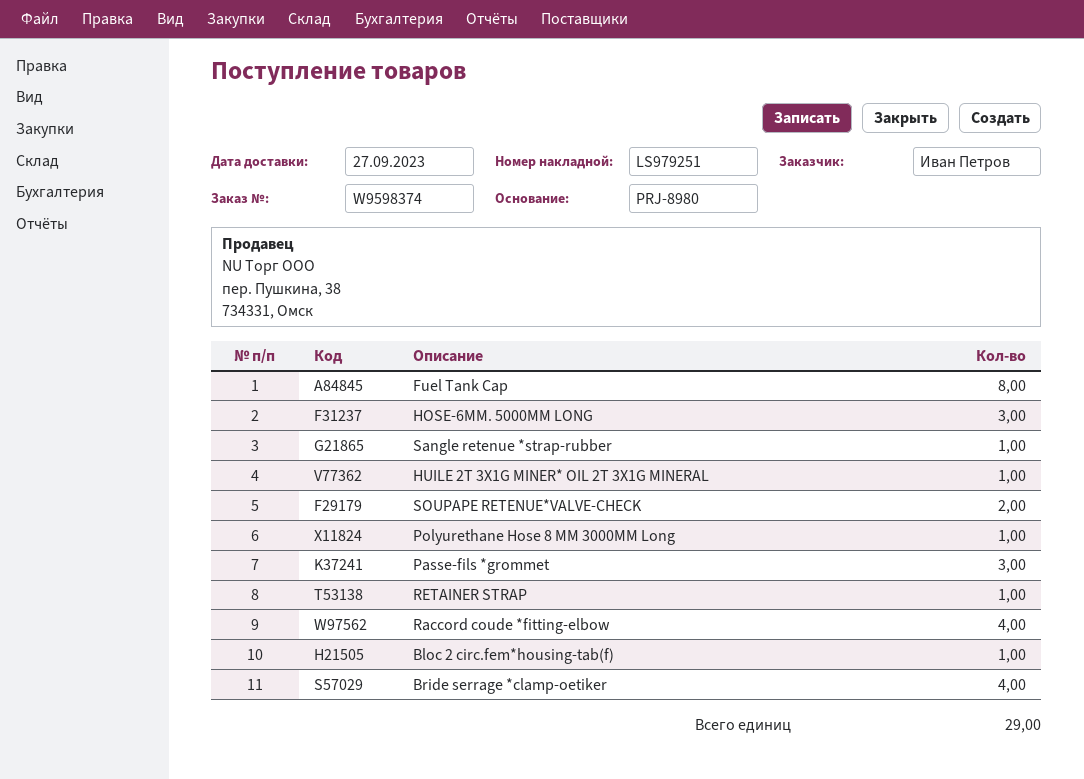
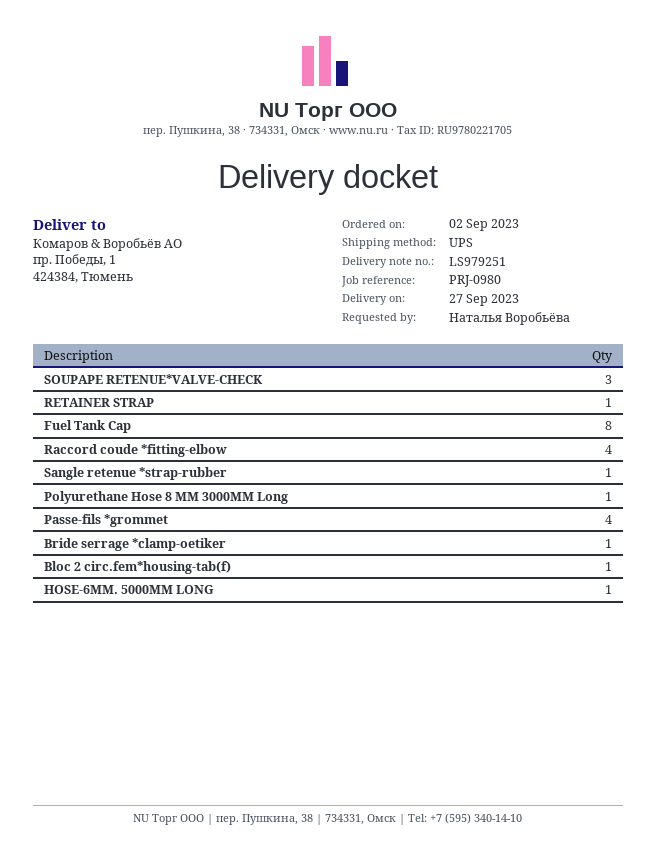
reference: PRJ-8980 -> PRJ-0980
ordered by: Иван Петров -> Наталья Воробьёва
HOSE-6MM. 5000MM LONG: 3 -> 1
HUILE 2T 3X1G MINER* OIL 2T 3X1G MINERAL: 1 -> none
SOUPAPE RETENUE*VALVE-CHECK: 2 -> 3
Passe-fils *grommet: 3 -> 4
Bride serrage *clamp-oetiker: 4 -> 1

